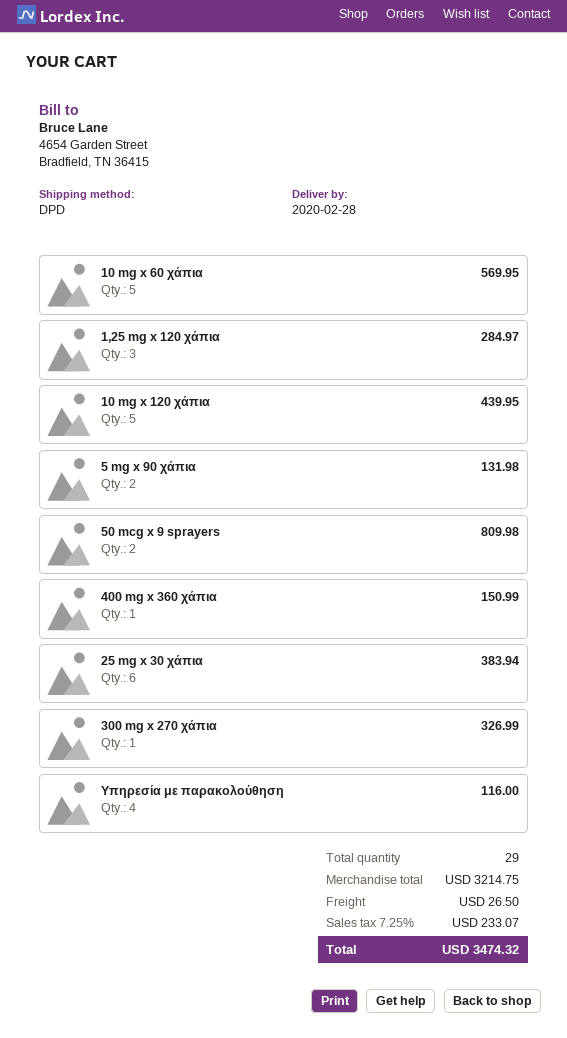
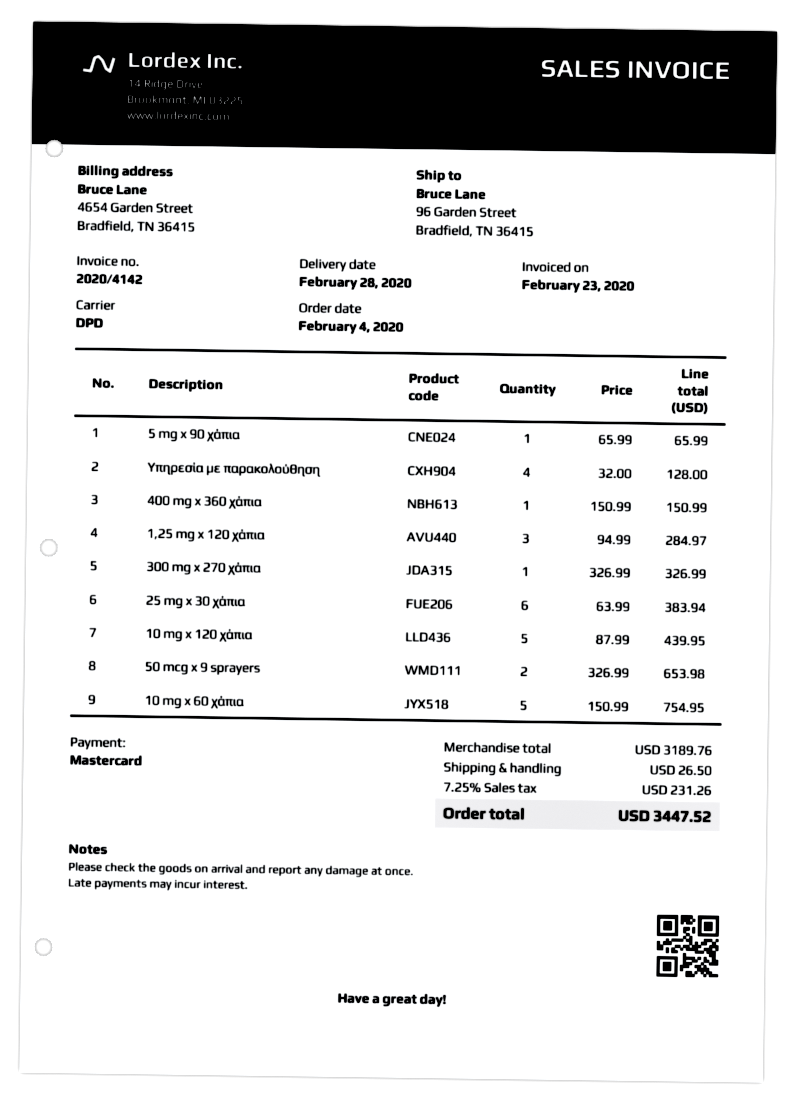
10 mg x 60 χάπια: 5 for 569.95 -> 5 for 754.95
5 mg x 90 χάπια: 2 for 131.98 -> 1 for 65.99
50 mcg x 9 sprayers: 2 for 809.98 -> 2 for 653.98
Υπηρεσία με παρακολούθηση: 4 for 116.00 -> 4 for 128.00
subtotal: 3214.75 -> 3189.76
tax: 7.25% = 233.07 -> 7.25% = 231.26
total: 3474.32 -> 3447.52

